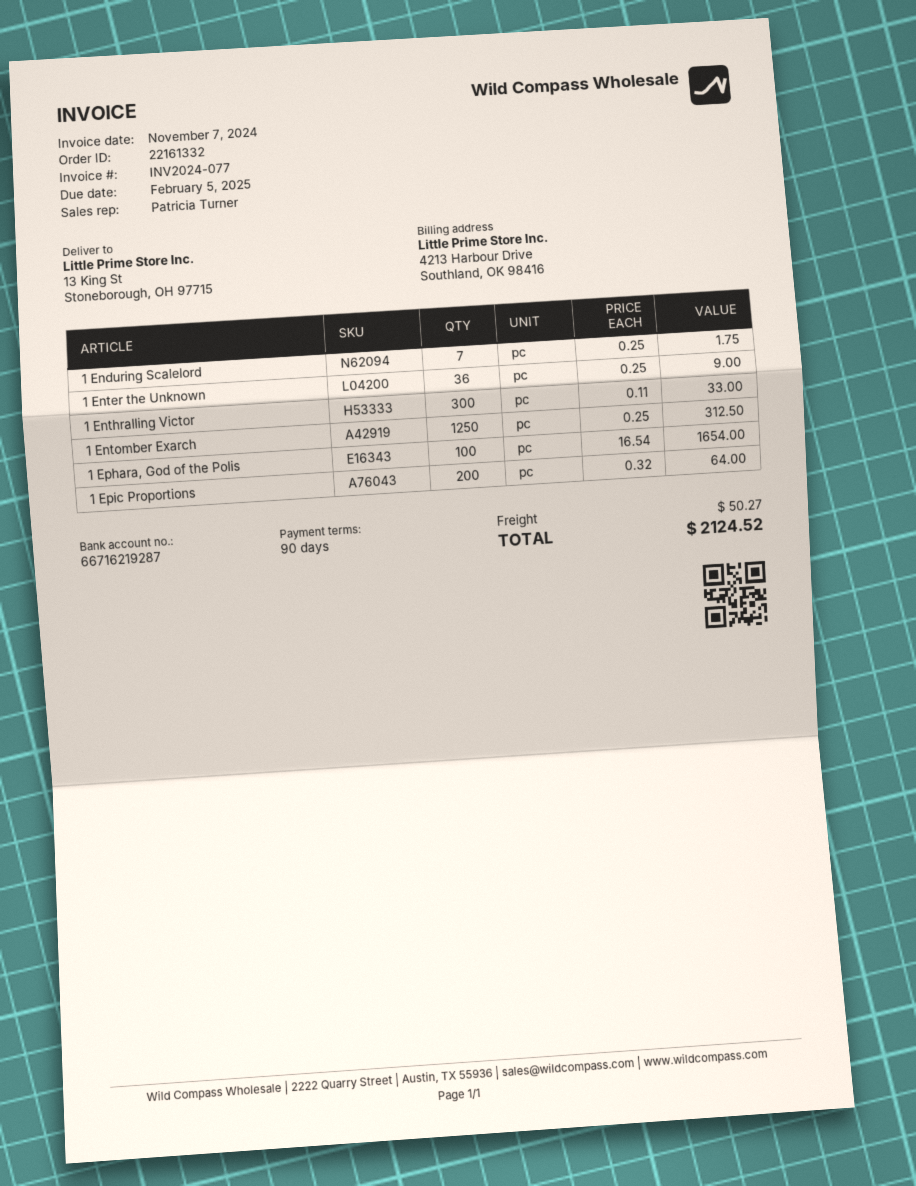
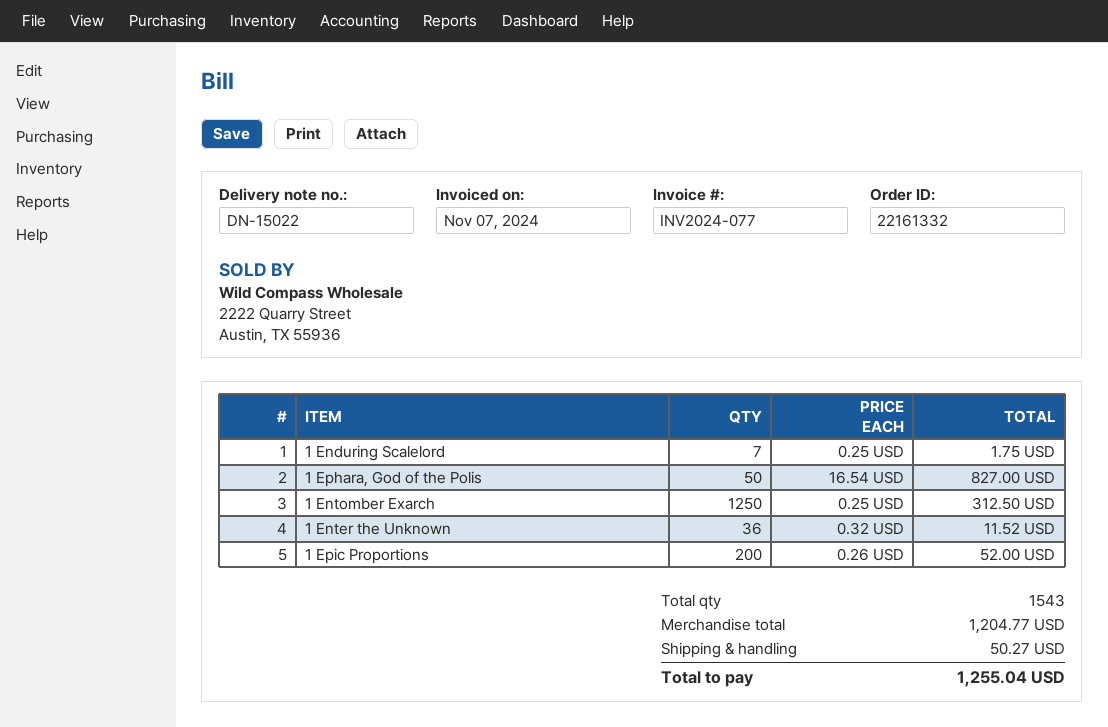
1 Enter the Unknown: 36 x 0.25 = 9.00 -> 36 x 0.32 = 11.52
1 Enthralling Victor: 300 x 0.11 = 33.00 -> none
1 Ephara, God of the Polis: 100 x 16.54 = 1654.00 -> 50 x 16.54 = 827.00
1 Epic Proportions: 200 x 0.32 = 64.00 -> 200 x 0.26 = 52.00
total: 2124.52 -> 1255.04

